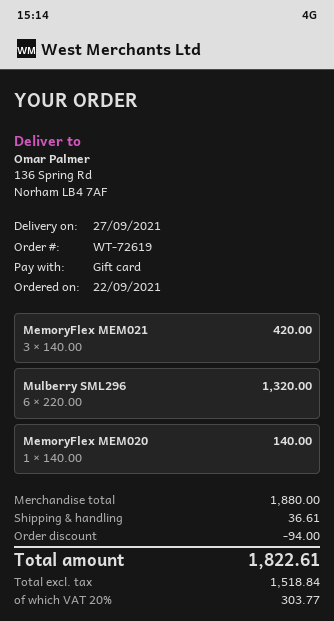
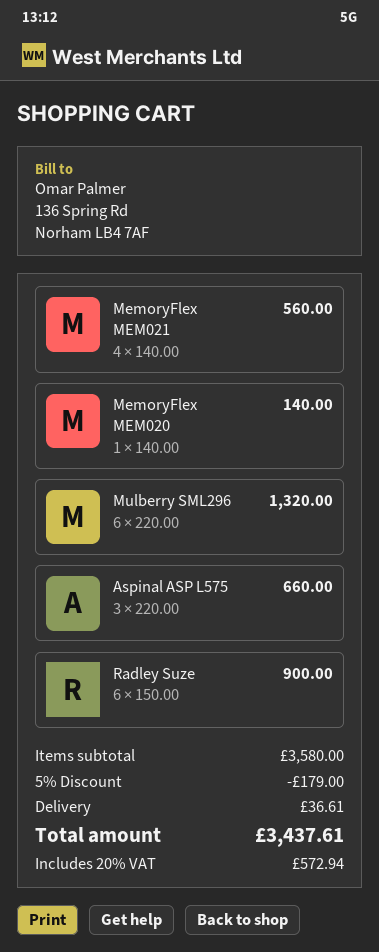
MemoryFlex MEM021: 3 x 140.00 = 420.00 -> 4 x 140.00 = 560.00
Aspinal ASP L575: none -> 3 x 220.00 = 660.00
Radley Suze: none -> 6 x 150.00 = 900.00
subtotal: 1880.00 -> 3580.00
discount: 94.00 -> 179.00
tax: 20% = 303.77 -> 20% = 572.94
total: 1822.61 -> 3437.61

